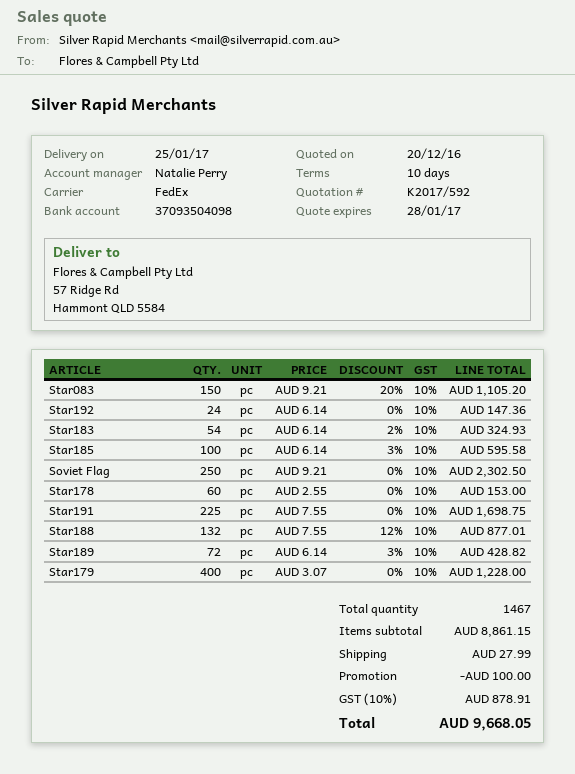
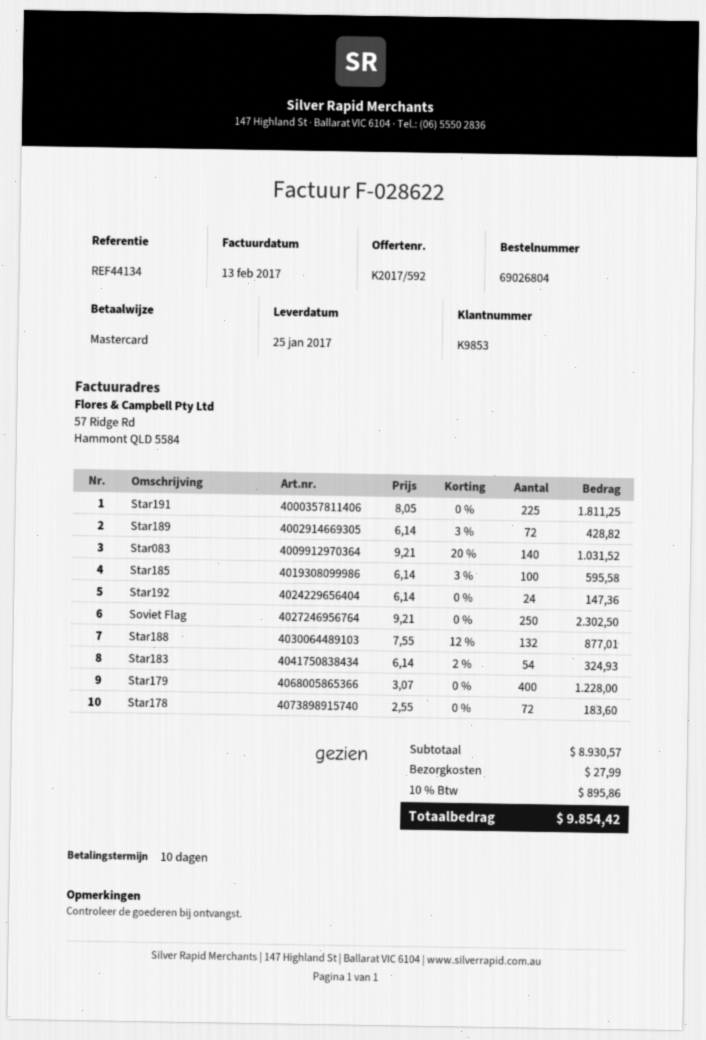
Star083: 150 x 9.21 - 20% = 1105.20 -> 140 x 9.21 - 20% = 1031.52
Star178: 60 x 2.55 = 153.00 -> 72 x 2.55 = 183.60
Star191: 225 x 7.55 = 1698.75 -> 225 x 8.05 = 1811.25
subtotal: 8861.15 -> 8930.57
discount: 100.00 -> none
tax: 10% = 878.91 -> 10% = 895.86
total: 9668.05 -> 9854.42

